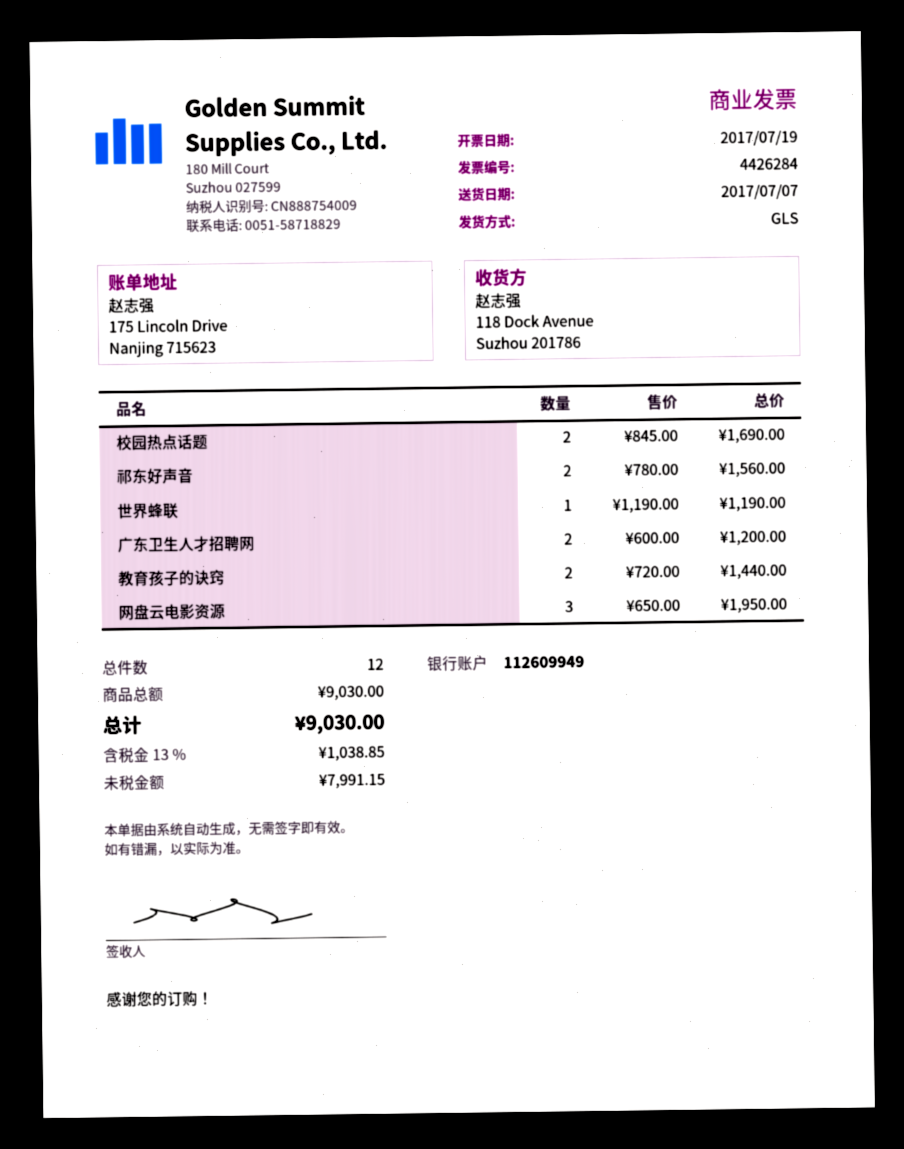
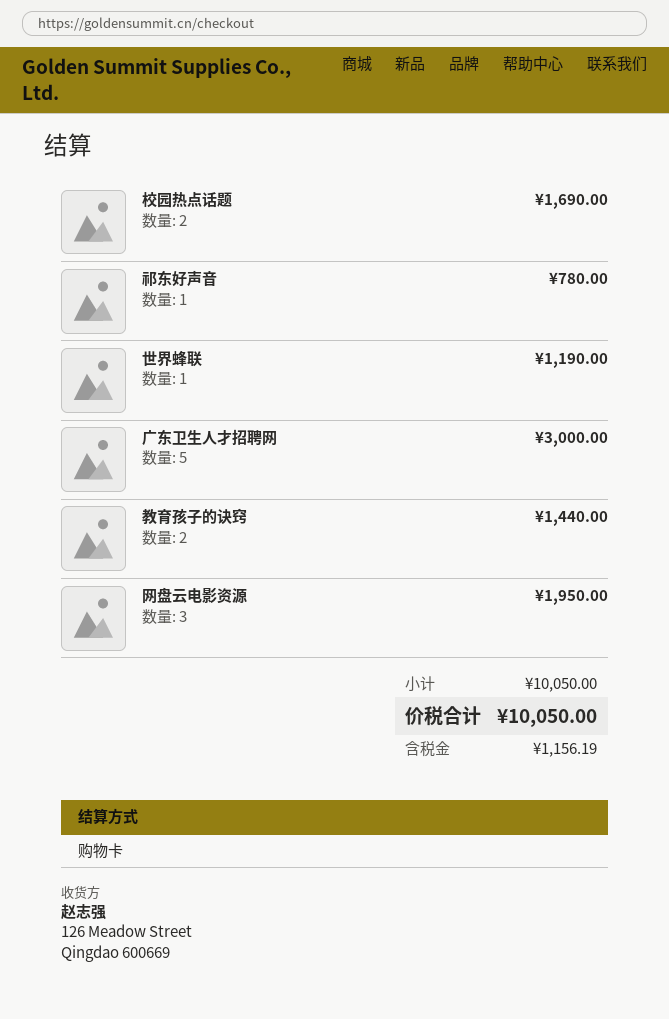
ship to: 118 Dock Avenue, Suzhou 201786 -> 126 Meadow Street, Qingdao 600669
祁东好声音: 2 for 1560.00 -> 1 for 780.00
广东卫生人才招聘网: 2 for 1200.00 -> 5 for 3000.00
subtotal: 9030.00 -> 10050.00
tax: 1038.85 -> 1156.19
total: 9030.00 -> 10050.00

